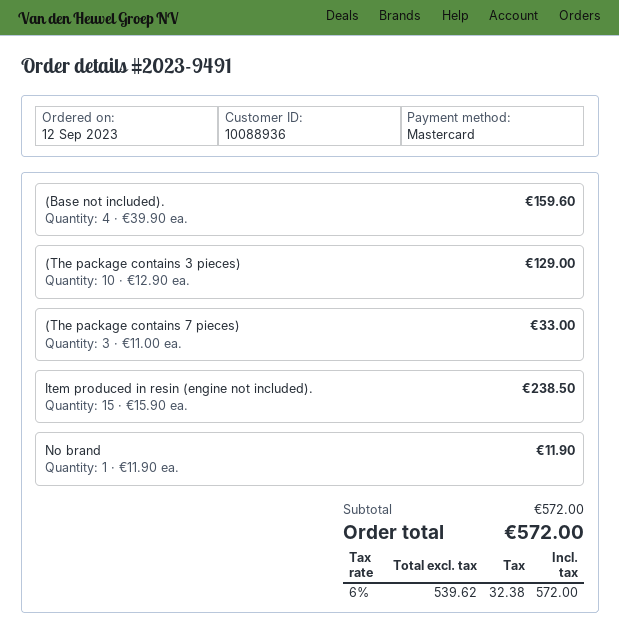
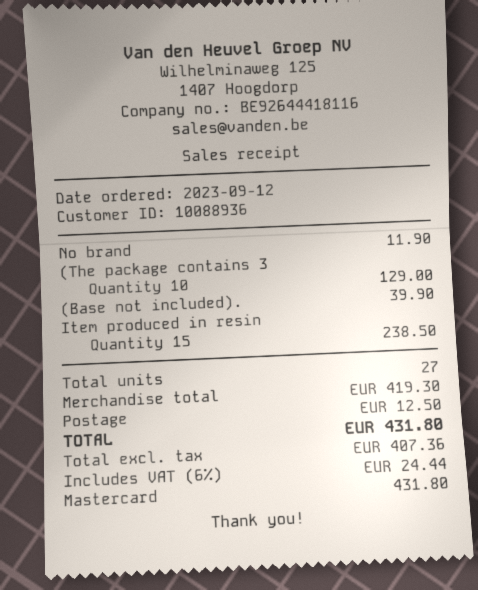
(Base not included).: 4 for 159.60 -> 1 for 39.90
(The package contains 7 pieces): 3 for 33.00 -> none
subtotal: 572.00 -> 419.30
shipping: none -> 12.50
net: 539.62 -> 407.36
tax: 6% = 32.38 -> 6% = 24.44
total: 572.00 -> 431.80

